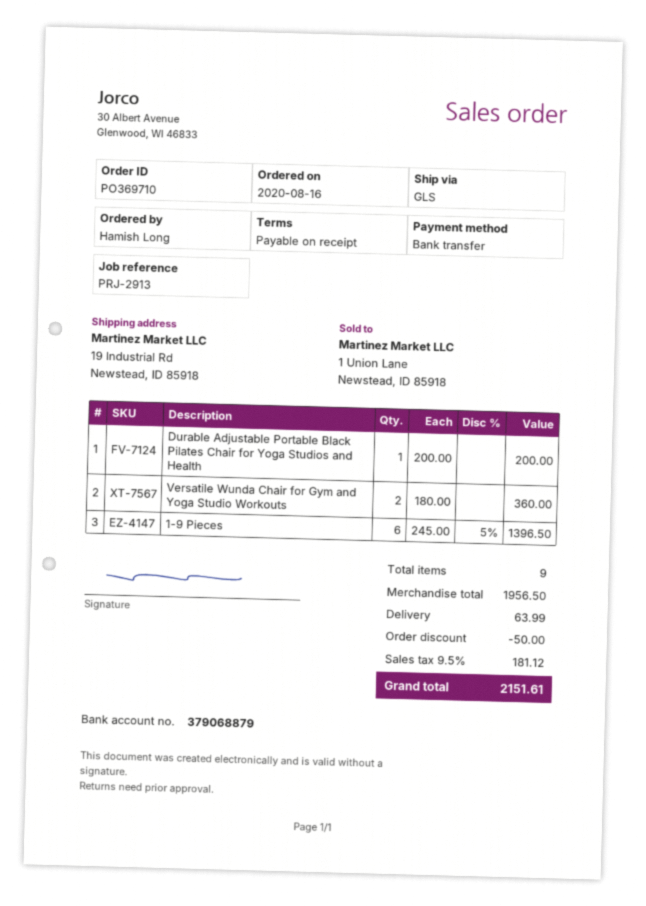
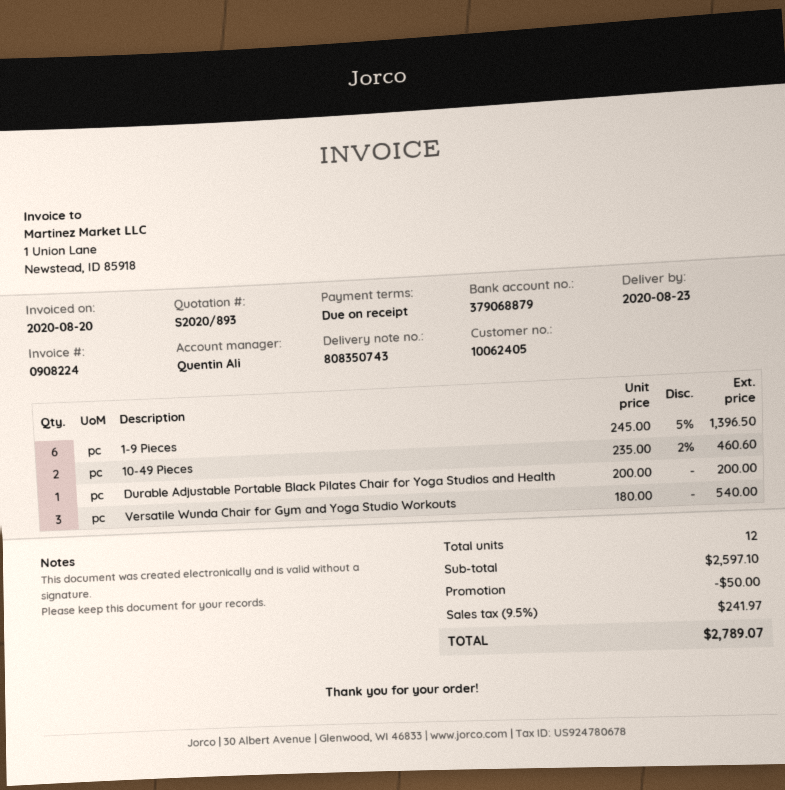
Versatile Wunda Chair for Gym and Yoga Studio Workouts: 2 x 180.00 = 360.00 -> 3 x 180.00 = 540.00
10-49 Pieces: none -> 2 x 235.00 - 2% = 460.60
total quantity: 9 -> 12
subtotal: 1956.50 -> 2597.10
shipping: 63.99 -> none
tax: 9.5% = 181.12 -> 9.5% = 241.97
total: 2151.61 -> 2789.07

